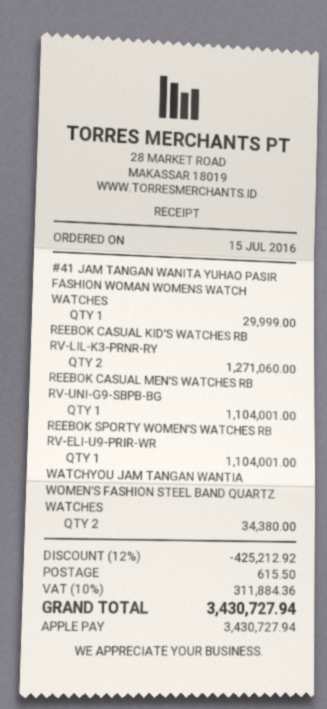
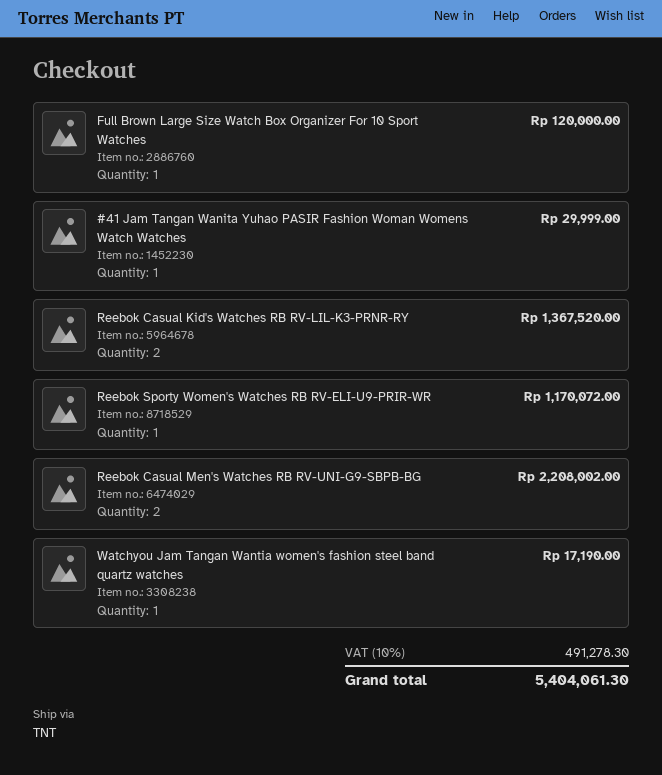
REEBOK CASUAL KID'S WATCHES RB RV-LIL-K3-PRNR-RY: 2 for 1271060.00 -> 2 for 1367520.00
REEBOK CASUAL MEN'S WATCHES RB RV-UNI-G9-SBPB-BG: 1 for 1104001.00 -> 2 for 2208002.00
REEBOK SPORTY WOMEN'S WATCHES RB RV-ELI-U9-PRIR-WR: 1 for 1104001.00 -> 1 for 1170072.00
WATCHYOU JAM TANGAN WANTIA WOMEN'S FASHION STEEL BAND QUARTZ WATCHES: 2 for 34380.00 -> 1 for 17190.00
Full Brown Large Size Watch Box Organizer For 10 Sport Watches: none -> 1 for 120000.00
discount: 12% = 425212.92 -> none
shipping: 615.50 -> none
tax: 10% = 311884.36 -> 10% = 491278.30
total: 3430727.94 -> 5404061.30

